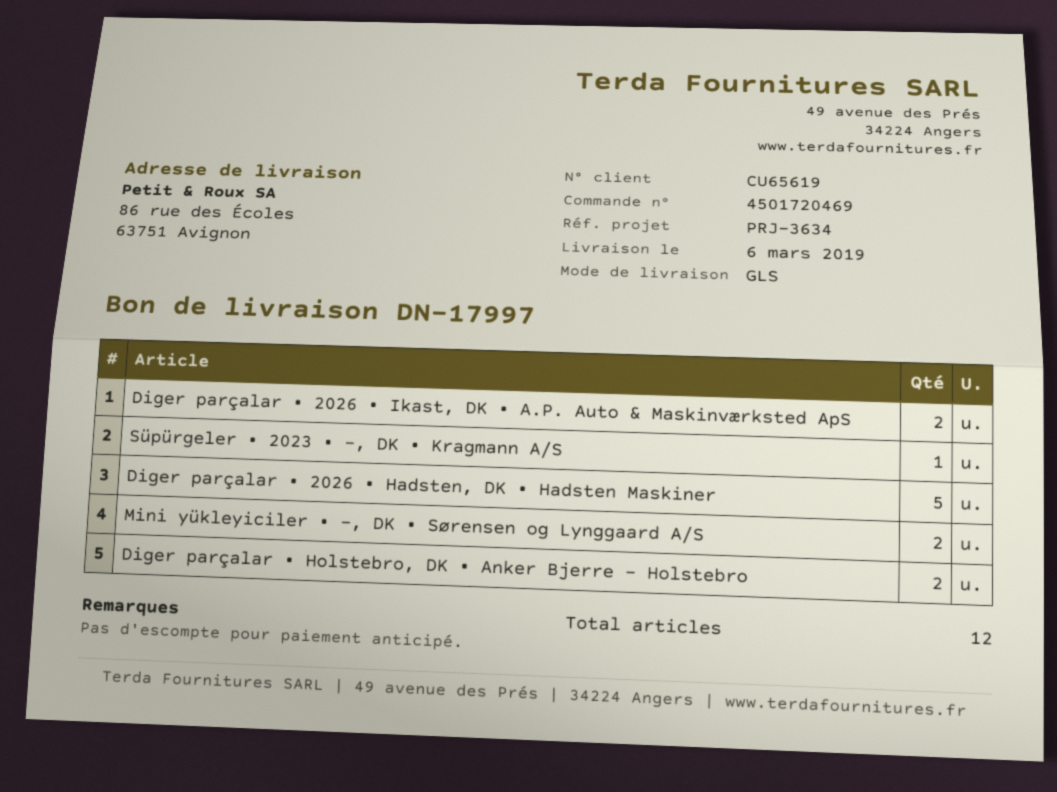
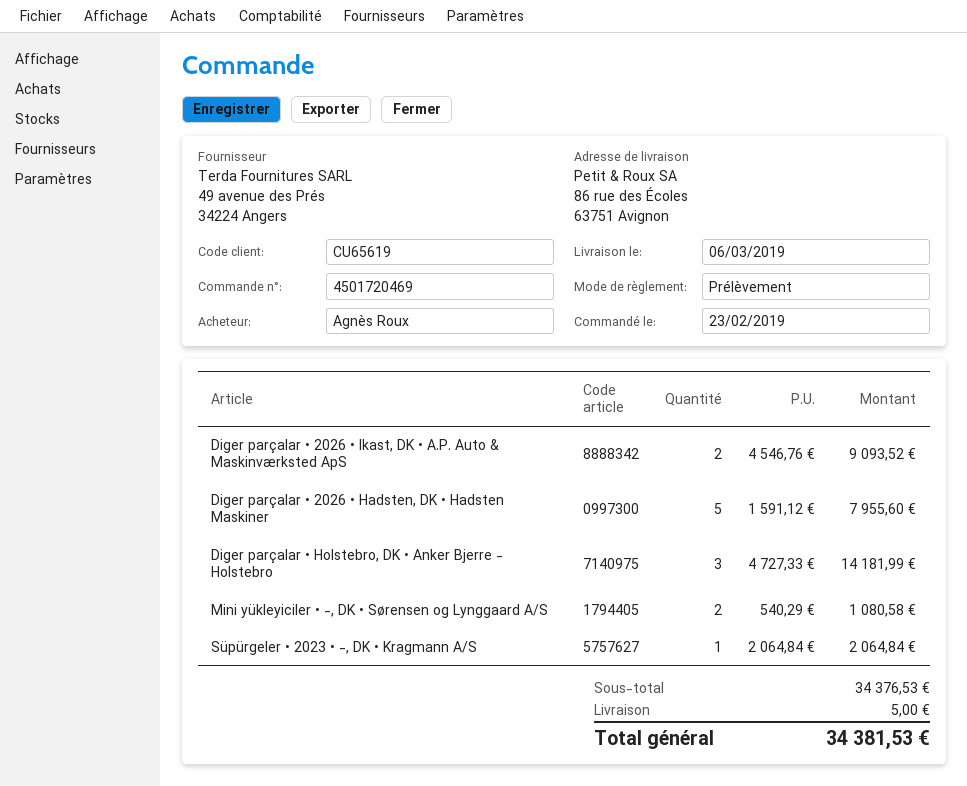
Diger parçalar • Holstebro, DK • Anker Bjerre - Holstebro: 2 -> 3

